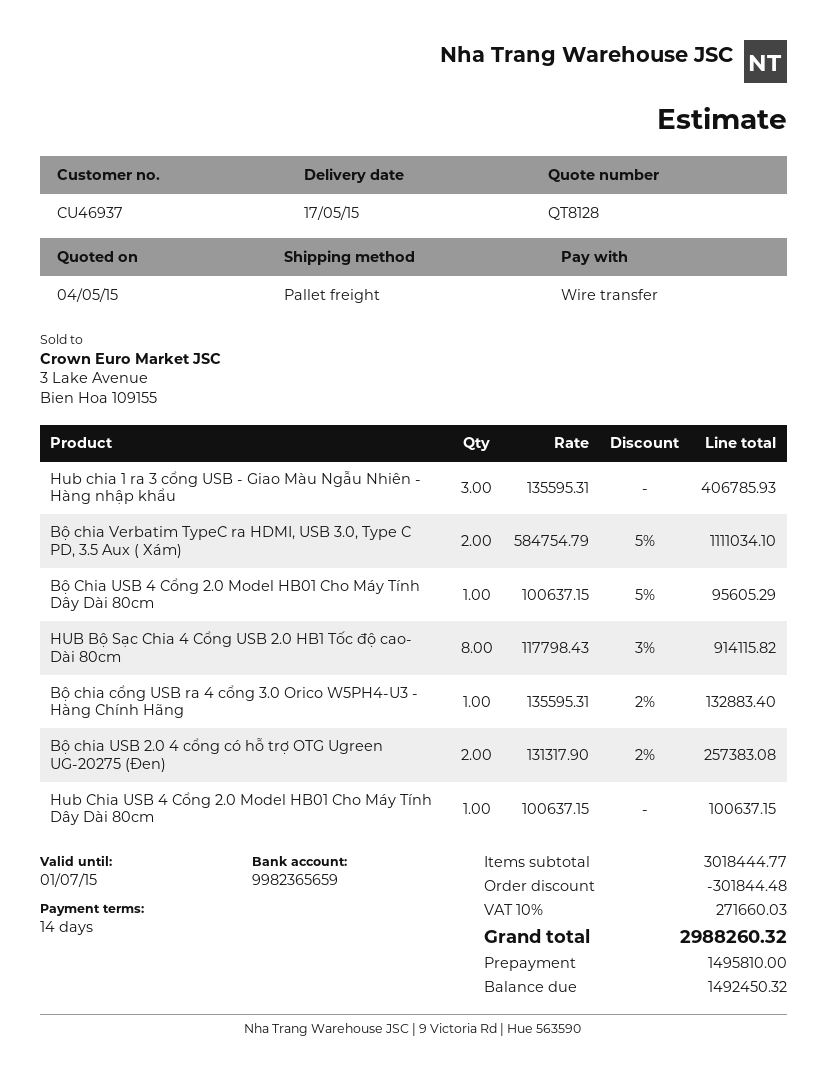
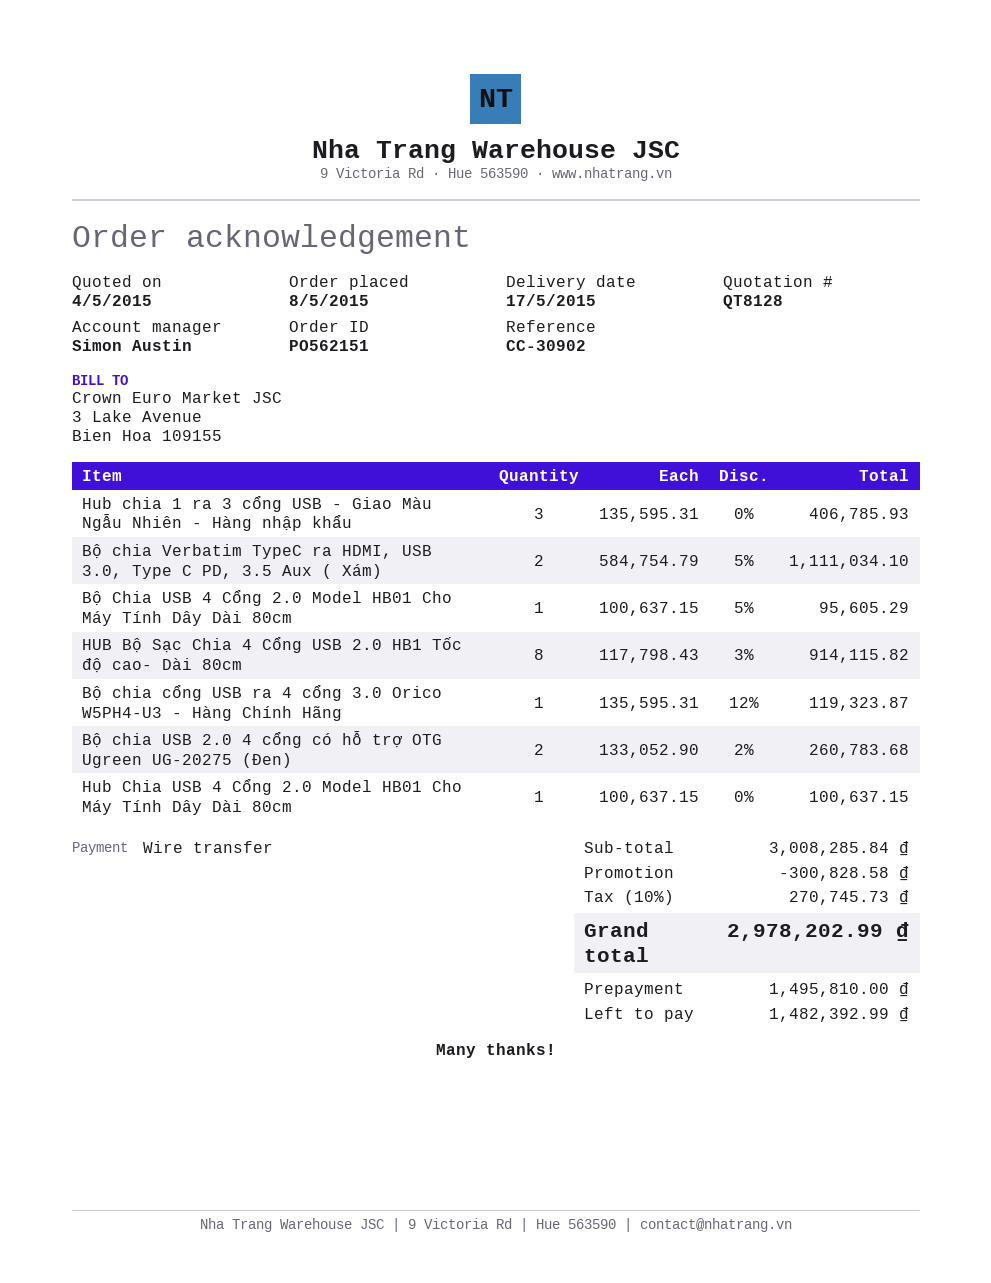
Bộ chia cổng USB ra 4 cổng 3.0 Orico W5PH4-U3 - Hàng Chính Hãng: 1 x 135595.31 - 2% = 132883.40 -> 1 x 135595.31 - 12% = 119323.87
Bộ chia USB 2.0 4 cổng có hỗ trợ OTG Ugreen UG-20275 (Đen): 2 x 131317.90 - 2% = 257383.08 -> 2 x 133052.90 - 2% = 260783.68
subtotal: 3018444.77 -> 3008285.84
discount: 301844.48 -> 300828.58
tax: 10% = 271660.03 -> 10% = 270745.73
total: 2988260.32 -> 2978202.99
balance: 1492450.32 -> 1482392.99

